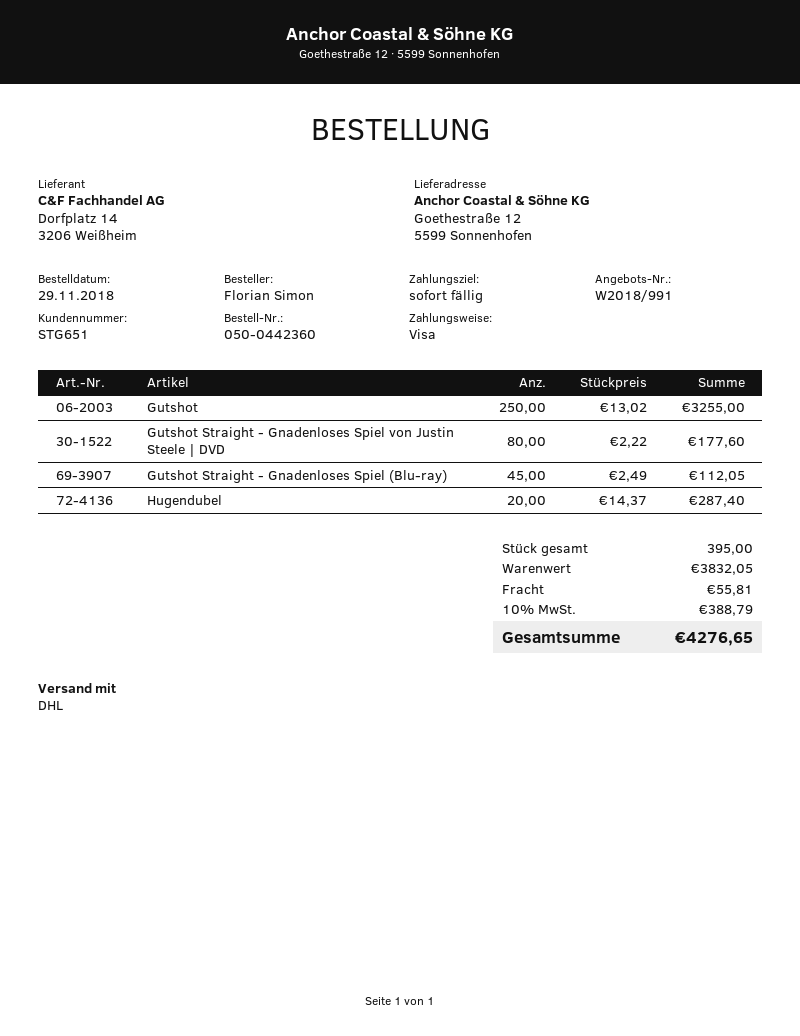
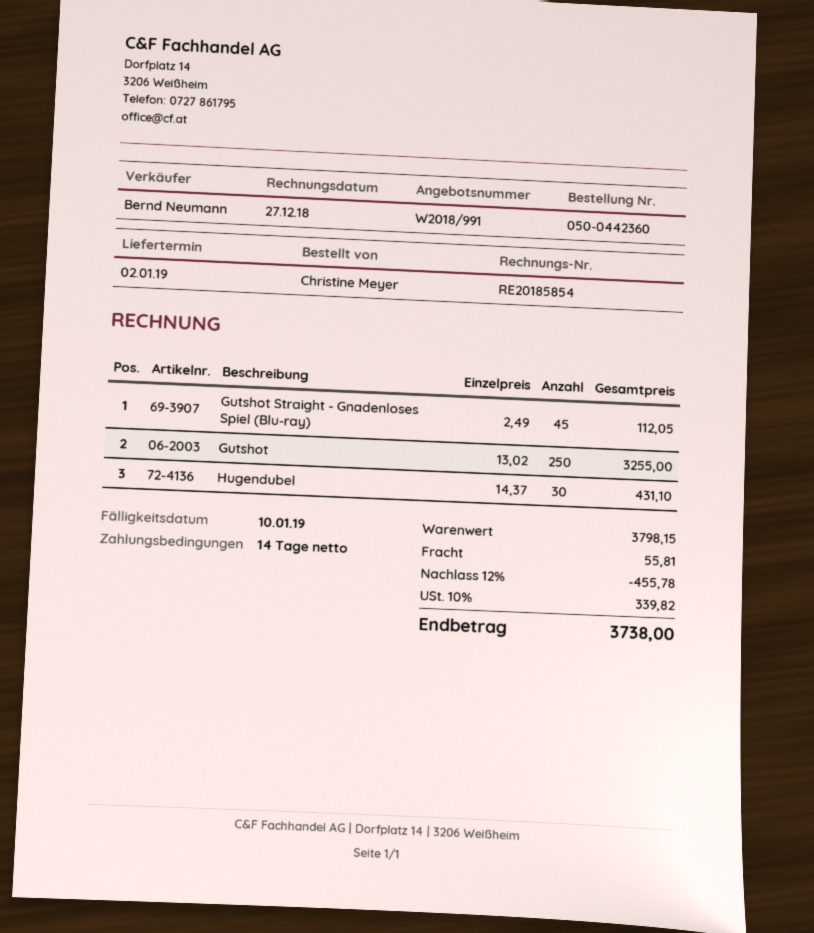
payment terms: on receipt -> 14 days
ordered by: Florian Simon -> Christine Meyer
Gutshot Straight - Gnadenloses Spiel von Justin Steele | DVD: 80 x 2.22 = 177.60 -> none
Hugendubel: 20 x 14.37 = 287.40 -> 30 x 14.37 = 431.10
subtotal: 3832.05 -> 3798.15
discount: none -> 12% = 455.78
tax: 10% = 388.79 -> 10% = 339.82
total: 4276.65 -> 3738.00

